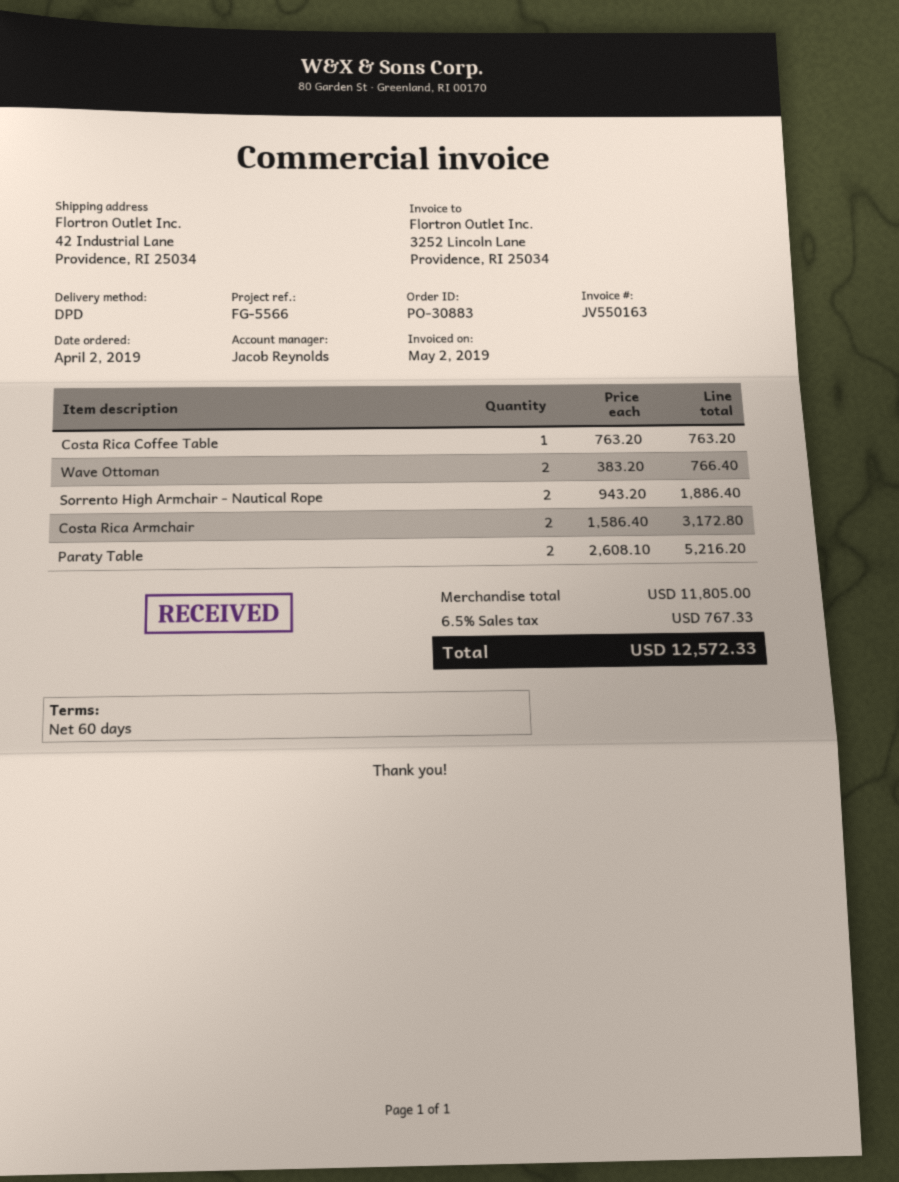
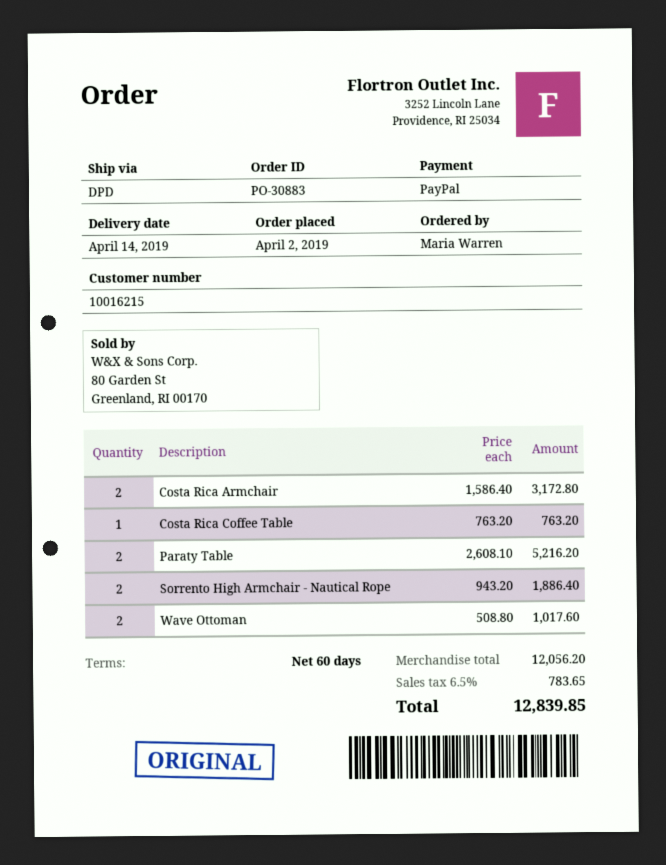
Wave Ottoman: 2 x 383.20 = 766.40 -> 2 x 508.80 = 1017.60
subtotal: 11805.00 -> 12056.20
tax: 6.5% = 767.33 -> 6.5% = 783.65
total: 12572.33 -> 12839.85

